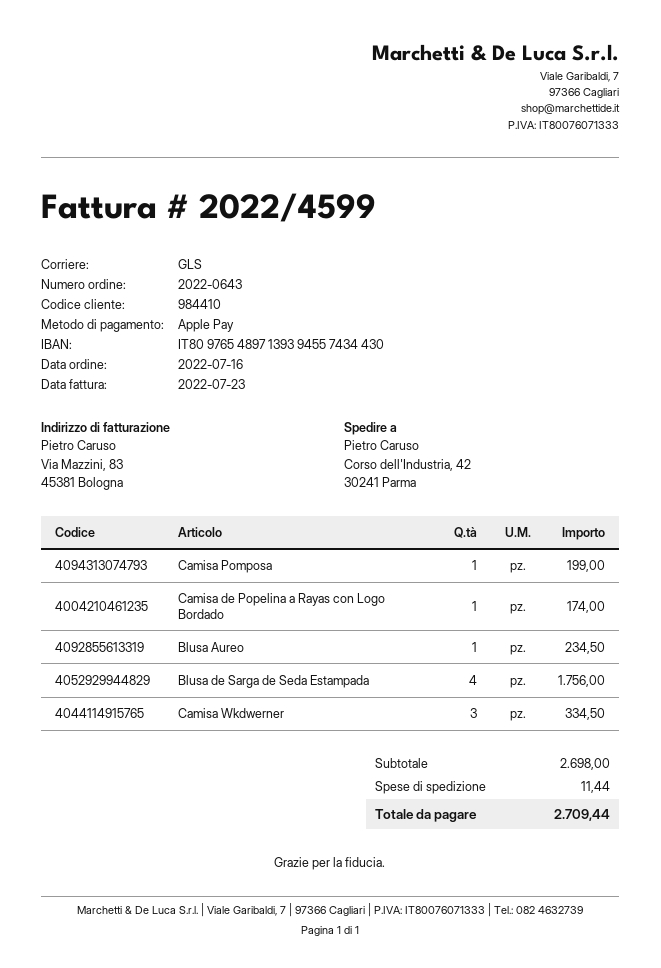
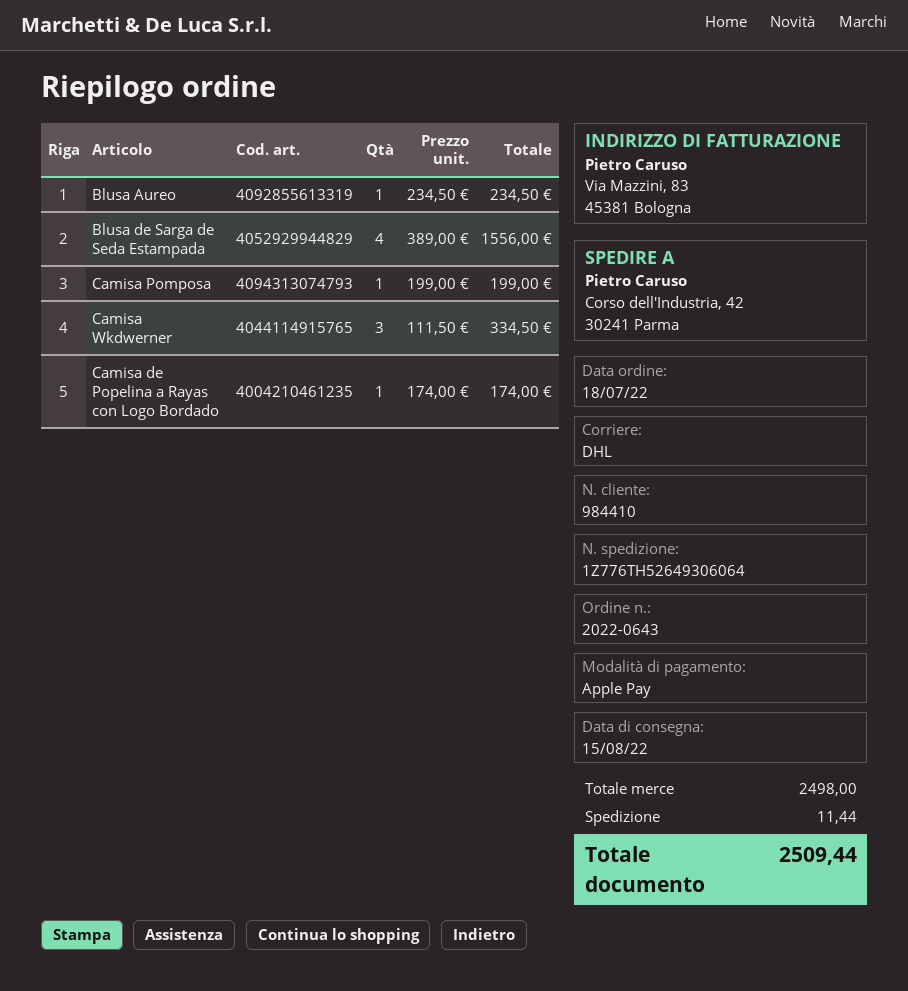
order date: 2022-07-16 -> 2022-07-18
shipping method: GLS -> DHL
Blusa de Sarga de Seda Estampada: 4 for 1756.00 -> 4 for 1556.00
subtotal: 2698.00 -> 2498.00
total: 2709.44 -> 2509.44

